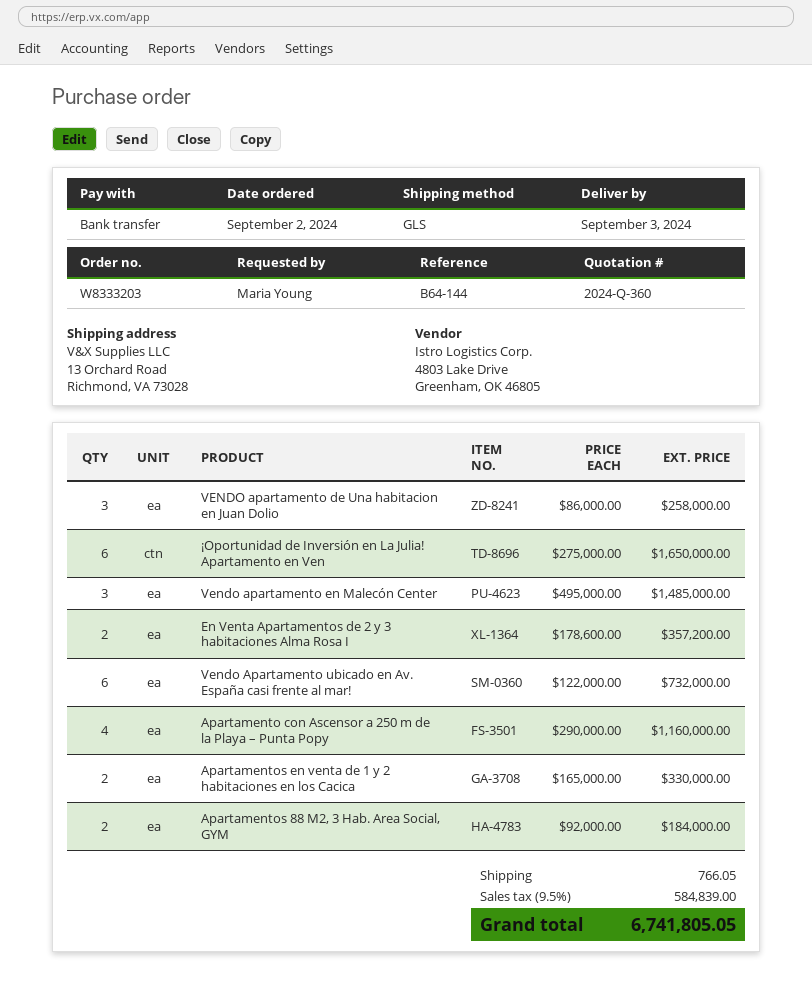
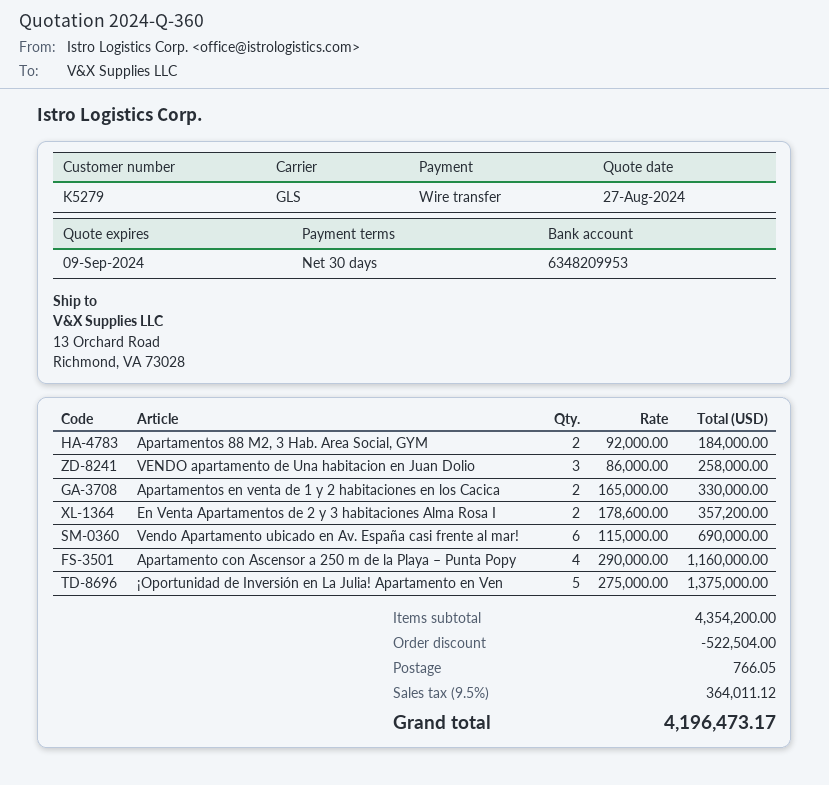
¡Oportunidad de Inversión en La Julia! Apartamento en Ven: 6 x 275000.00 = 1650000.00 -> 5 x 275000.00 = 1375000.00
Vendo apartamento en Malecón Center: 3 x 495000.00 = 1485000.00 -> none
Vendo Apartamento ubicado en Av. España casi frente al mar!: 6 x 122000.00 = 732000.00 -> 6 x 115000.00 = 690000.00
discount: none -> 522504.00
tax: 9.5% = 584839.00 -> 9.5% = 364011.12
total: 6741805.05 -> 4196473.17

